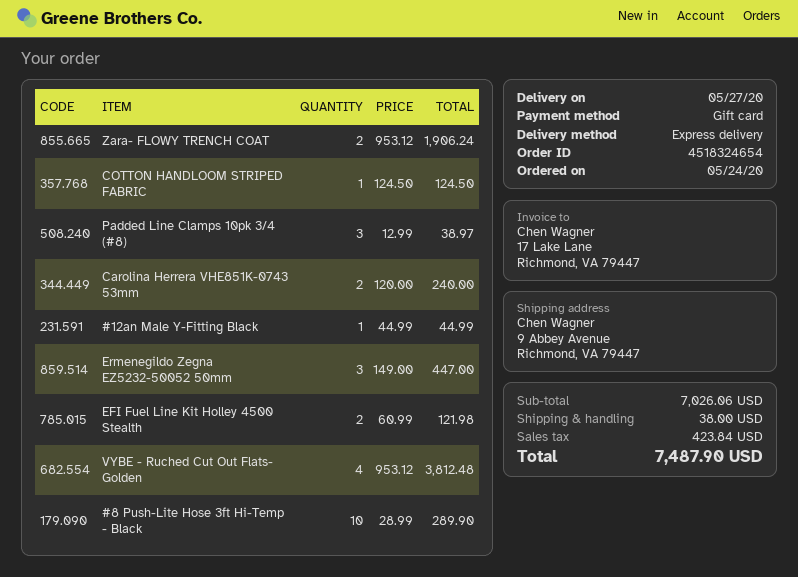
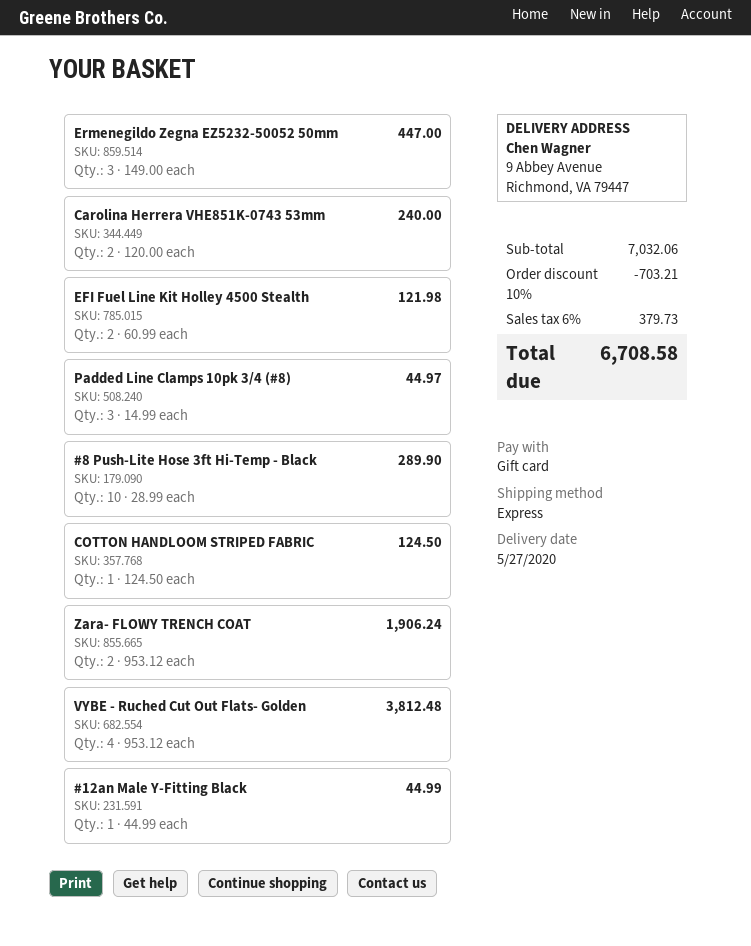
Padded Line Clamps 10pk 3/4 (#8): 3 x 12.99 = 38.97 -> 3 x 14.99 = 44.97
subtotal: 7026.06 -> 7032.06
discount: none -> 10% = 703.21
shipping: 38.00 -> none
tax: 423.84 -> 379.73
total: 7487.90 -> 6708.58

